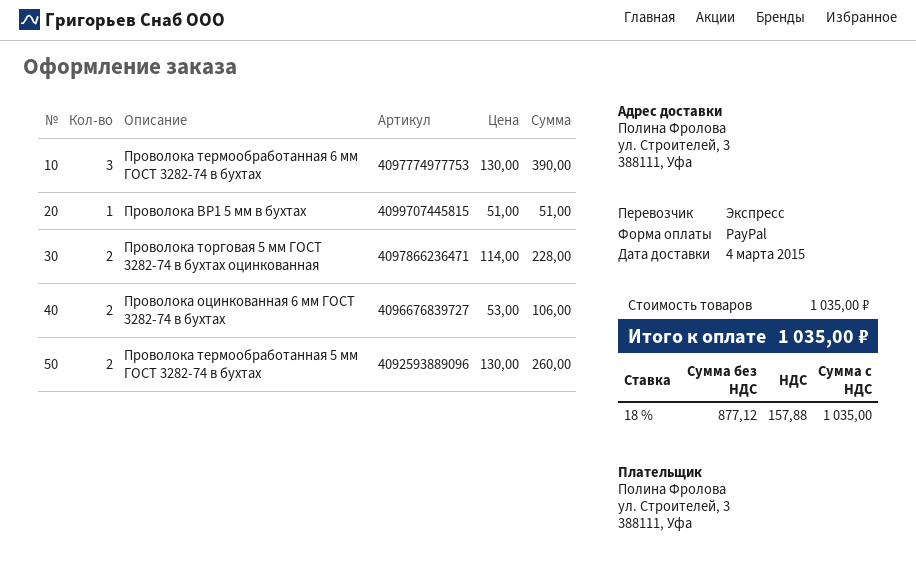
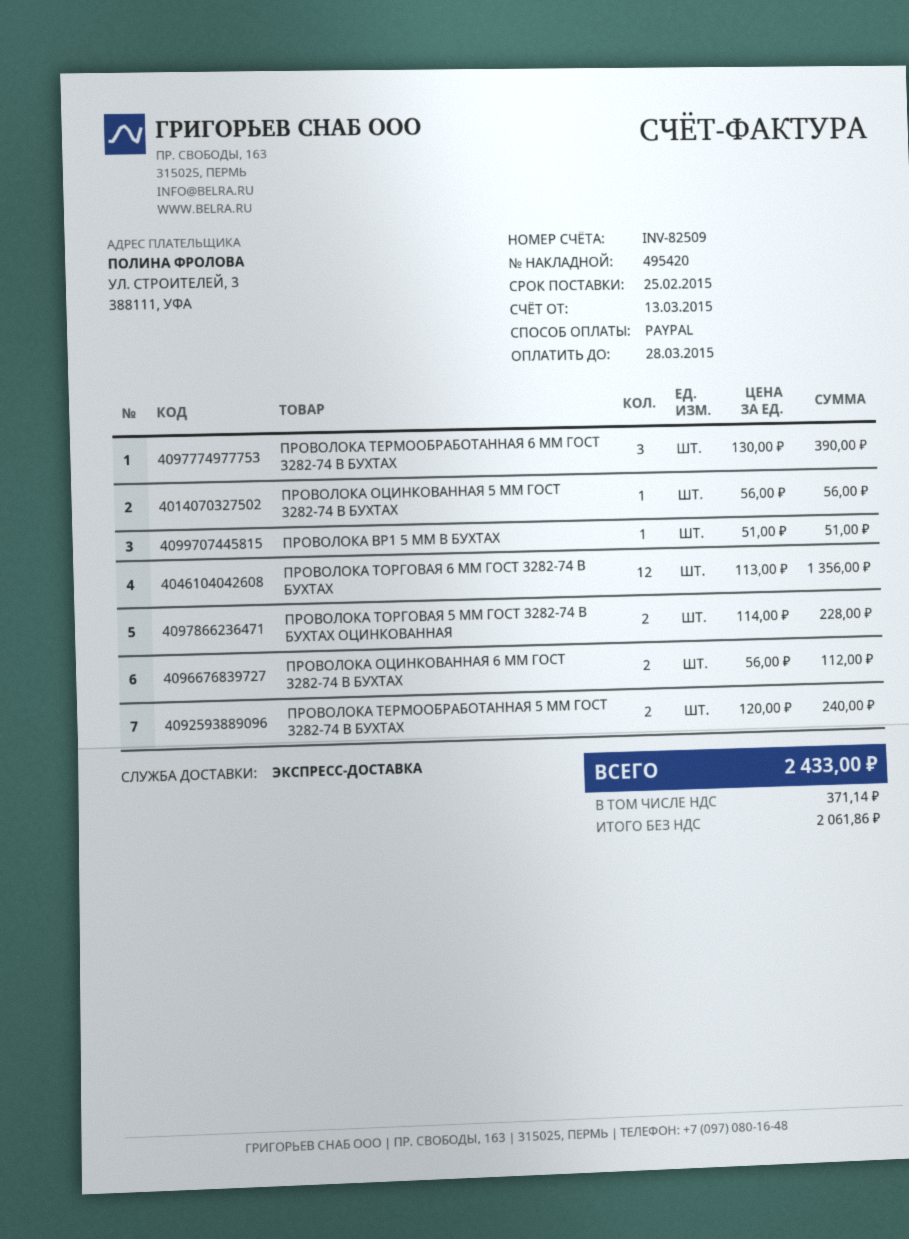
delivery date: 2015-03-04 -> 2015-02-25
Проволока оцинкованная 6 мм ГОСТ 3282-74 в бухтах: 2 x 53.00 = 106.00 -> 2 x 56.00 = 112.00
Проволока термообработанная 5 мм ГОСТ 3282-74 в бухтах: 2 x 130.00 = 260.00 -> 2 x 120.00 = 240.00
ПРОВОЛОКА ОЦИНКОВАННАЯ 5 ММ ГОСТ 3282-74 В БУХТАХ: none -> 1 x 56.00 = 56.00
ПРОВОЛОКА ТОРГОВАЯ 6 ММ ГОСТ 3282-74 В БУХТАХ: none -> 12 x 113.00 = 1356.00
net: 877.12 -> 2061.86
tax: 157.88 -> 371.14
total: 1035.00 -> 2433.00

